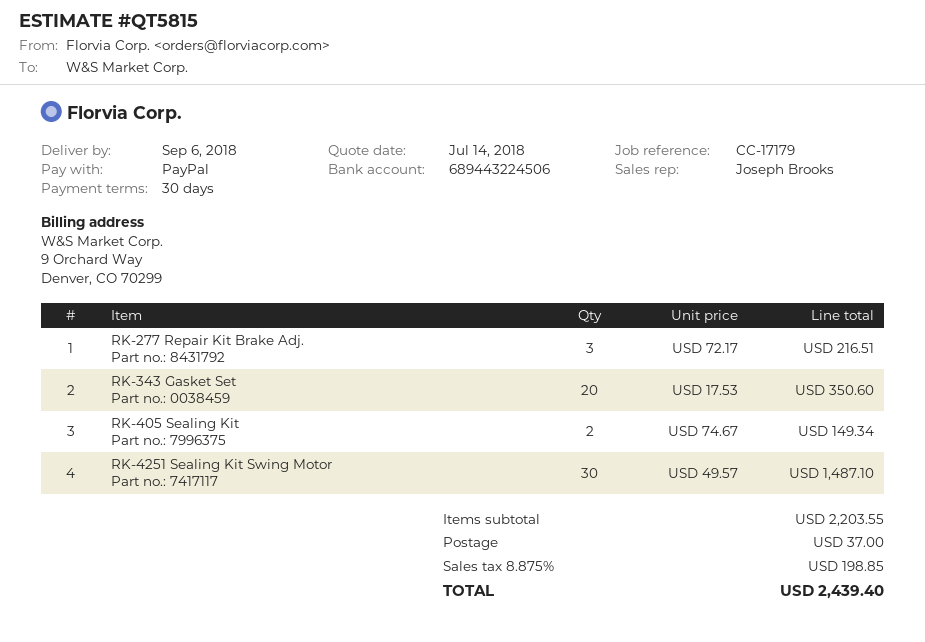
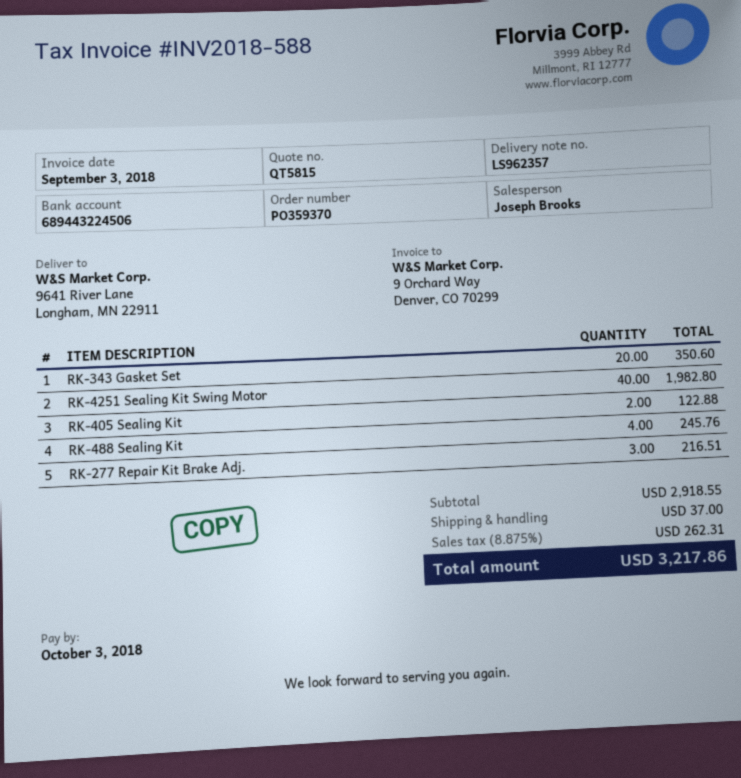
RK-405 Sealing Kit: 2 for 149.34 -> 2 for 122.88
RK-4251 Sealing Kit Swing Motor: 30 for 1487.10 -> 40 for 1982.80
RK-488 Sealing Kit: none -> 4 for 245.76
subtotal: 2203.55 -> 2918.55
tax: 8.875% = 198.85 -> 8.875% = 262.31
total: 2439.40 -> 3217.86

